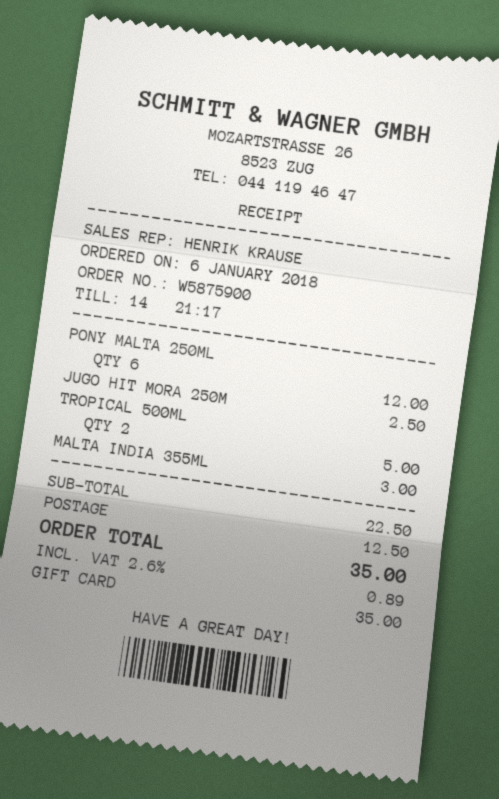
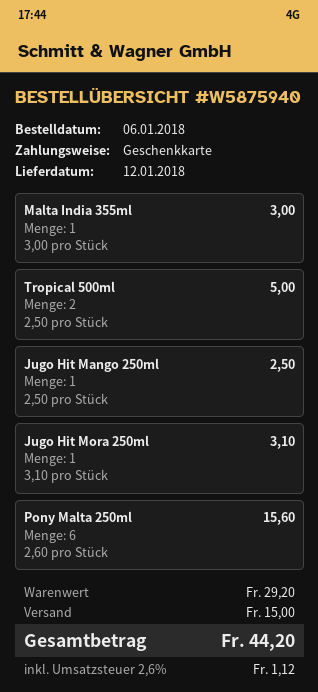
order number: W5875900 -> W5875940
PONY MALTA 250ML: 6 for 12.00 -> 6 for 15.60
JUGO HIT MORA 250M: 1 for 2.50 -> 1 for 3.10
Jugo Hit Mango 250ml: none -> 1 for 2.50
subtotal: 22.50 -> 29.20
shipping: 12.50 -> 15.00
tax: 2.6% = 0.89 -> 2.6% = 1.12
total: 35.00 -> 44.20

